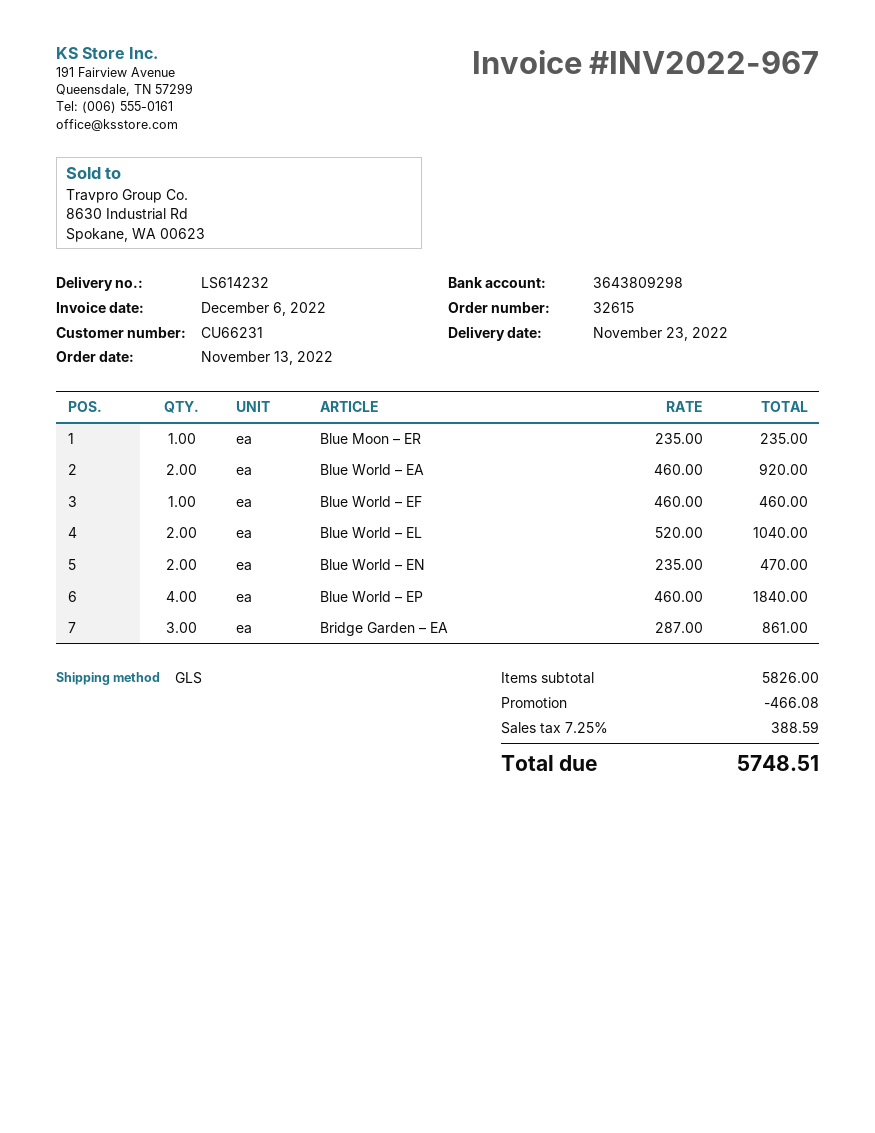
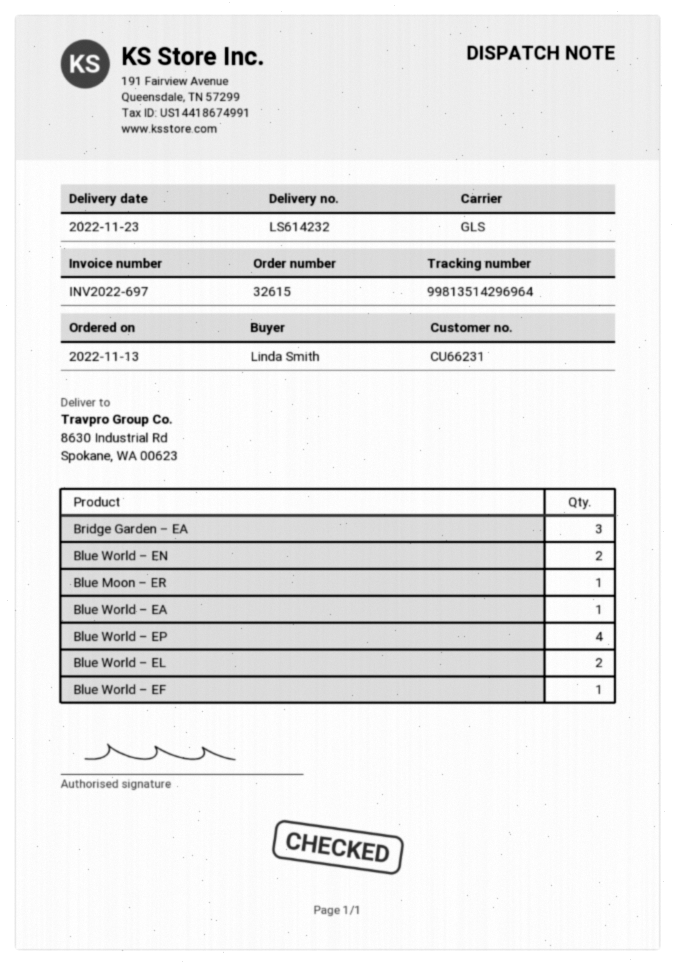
invoice number: INV2022-967 -> INV2022-697
Blue World – EA: 2 -> 1

